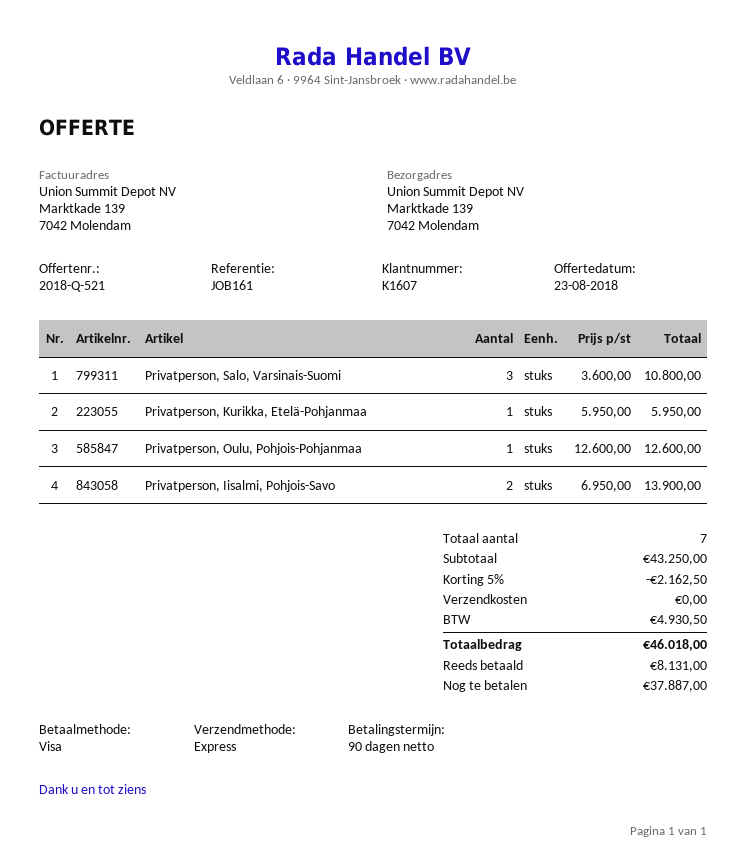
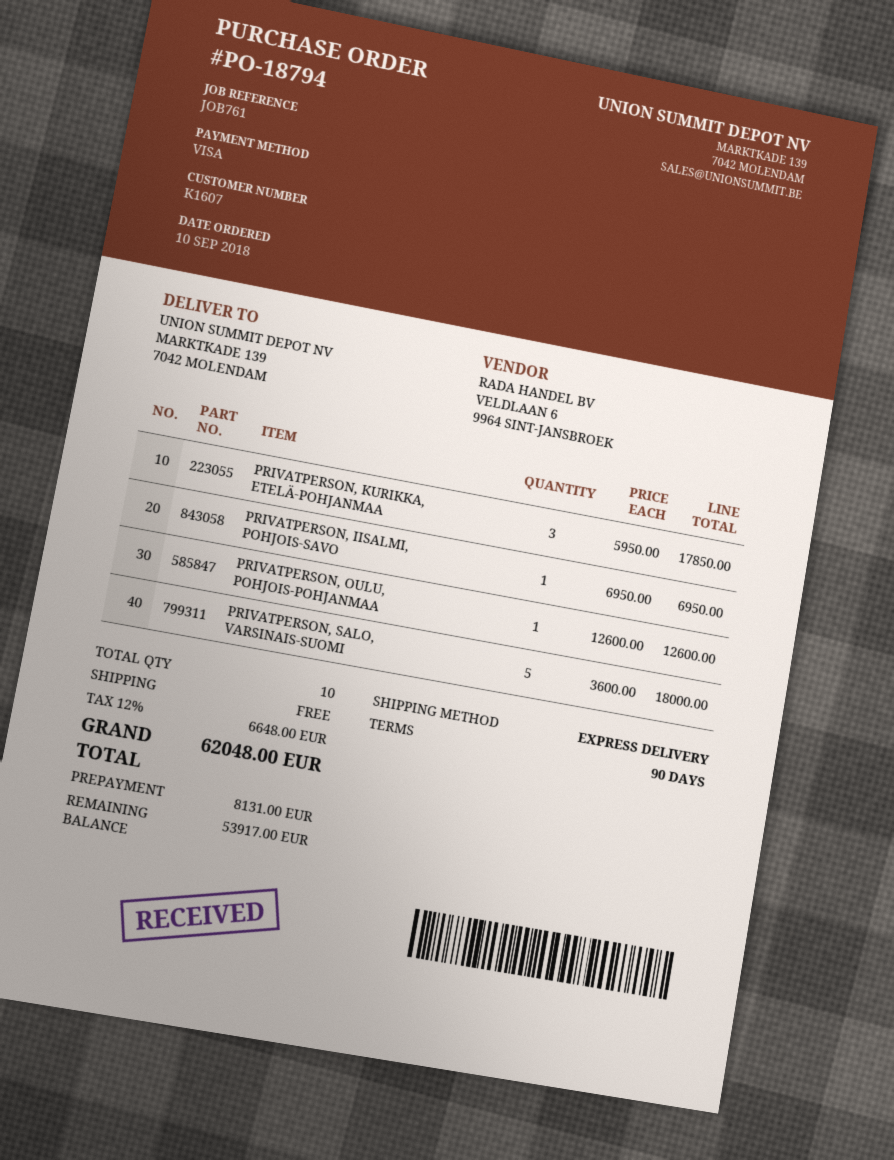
reference: JOB161 -> JOB761
Privatperson, Salo, Varsinais-Suomi: 3 x 3600.00 = 10800.00 -> 5 x 3600.00 = 18000.00
Privatperson, Kurikka, Etelä-Pohjanmaa: 1 x 5950.00 = 5950.00 -> 3 x 5950.00 = 17850.00
Privatperson, Iisalmi, Pohjois-Savo: 2 x 6950.00 = 13900.00 -> 1 x 6950.00 = 6950.00
total quantity: 7 -> 10
discount: 5% = 2162.50 -> none
tax: 4930.50 -> 6648.00
total: 46018.00 -> 62048.00
balance: 37887.00 -> 53917.00

